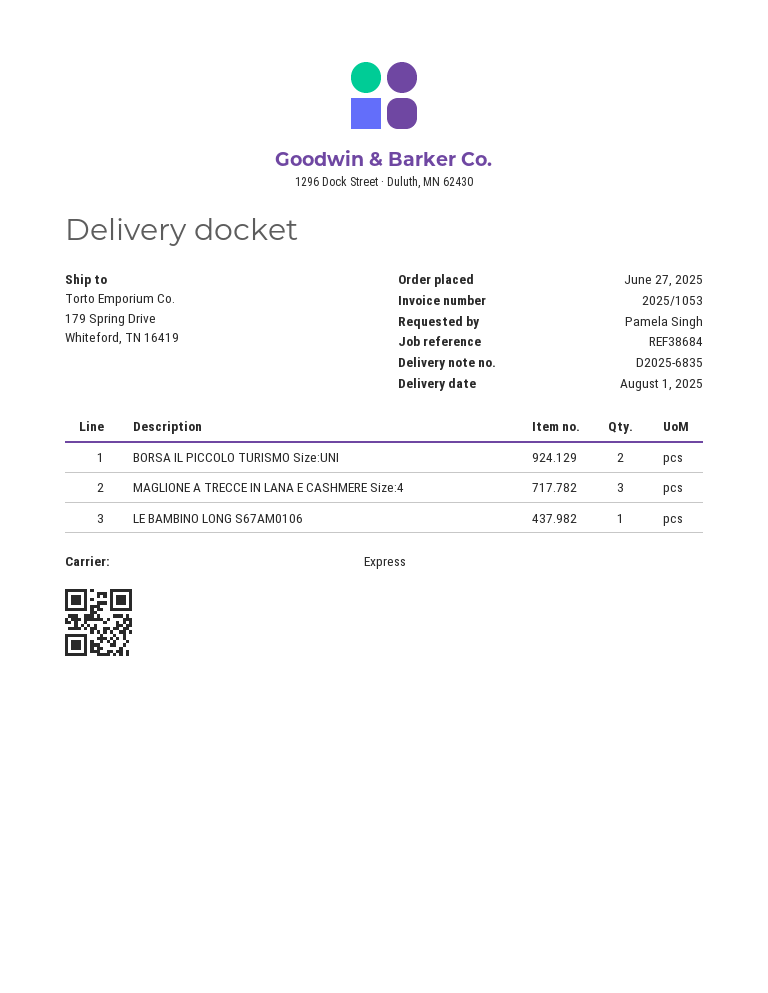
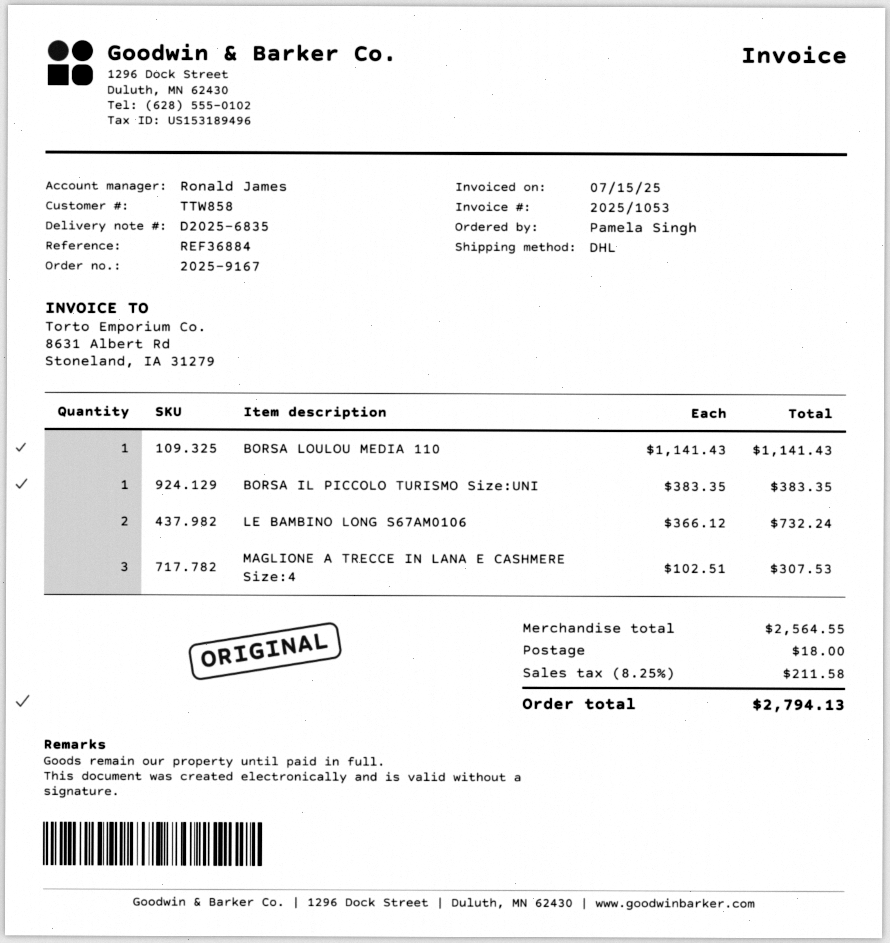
reference: REF38684 -> REF36884
shipping method: express -> DHL
BORSA IL PICCOLO TURISMO Size:UNI: 2 -> 1
LE BAMBINO LONG S67AM0106: 1 -> 2
BORSA LOULOU MEDIA 110: none -> 1

